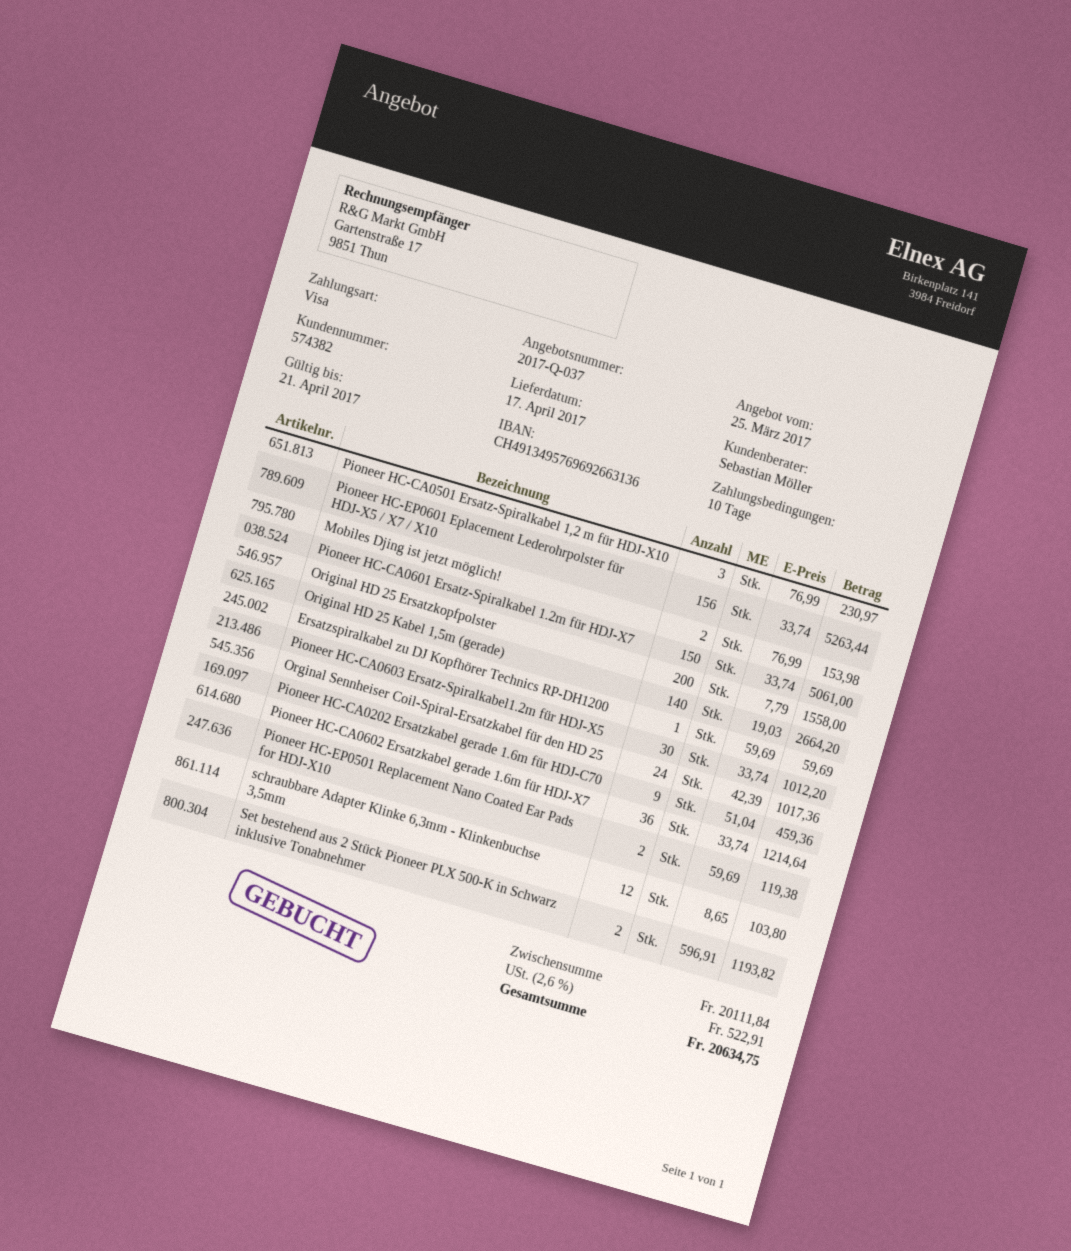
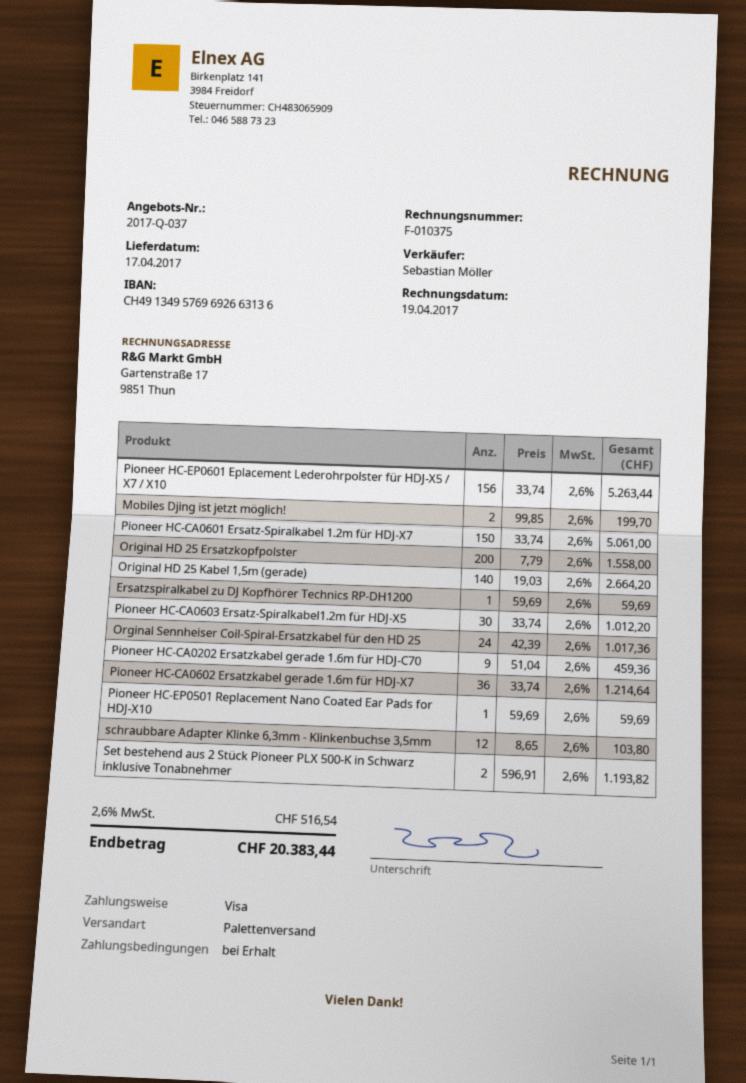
payment terms: 10 days -> on receipt
Pioneer HC-CA0501 Ersatz-Spiralkabel 1,2 m für HDJ-X10: 3 x 76.99 = 230.97 -> none
Mobiles Djing ist jetzt möglich!: 2 x 76.99 = 153.98 -> 2 x 99.85 = 199.70
Pioneer HC-EP0501 Replacement Nano Coated Ear Pads for HDJ-X10: 2 x 59.69 = 119.38 -> 1 x 59.69 = 59.69
tax: 2.6% = 522.91 -> 2.6% = 516.54
total: 20634.75 -> 20383.44

